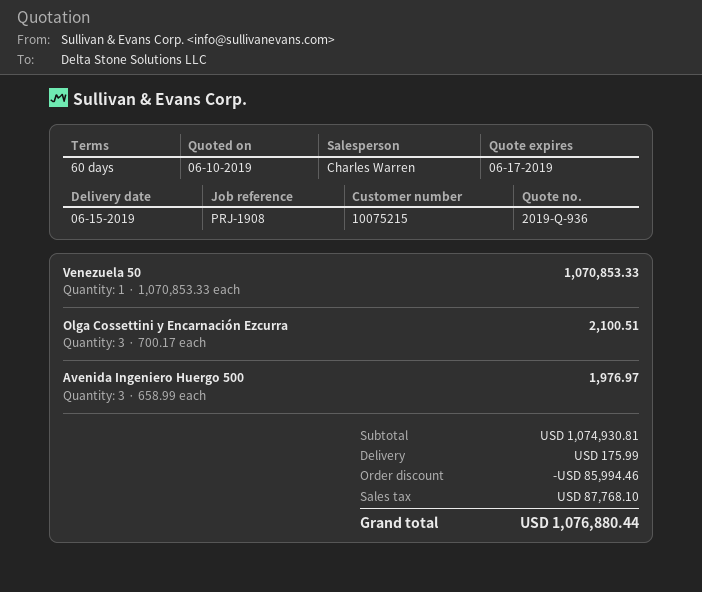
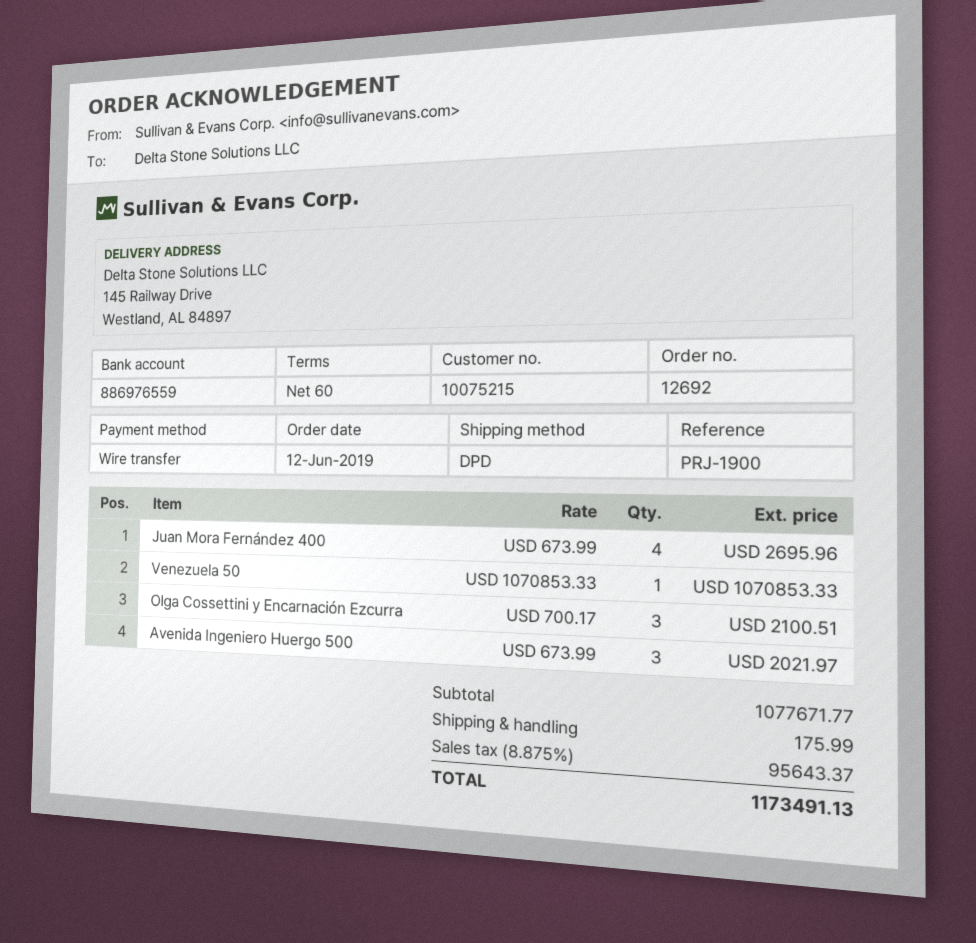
reference: PRJ-1908 -> PRJ-1900
Avenida Ingeniero Huergo 500: 3 x 658.99 = 1976.97 -> 3 x 673.99 = 2021.97
Juan Mora Fernández 400: none -> 4 x 673.99 = 2695.96
subtotal: 1074930.81 -> 1077671.77
discount: 85994.46 -> none
tax: 87768.10 -> 95643.37
total: 1076880.44 -> 1173491.13

